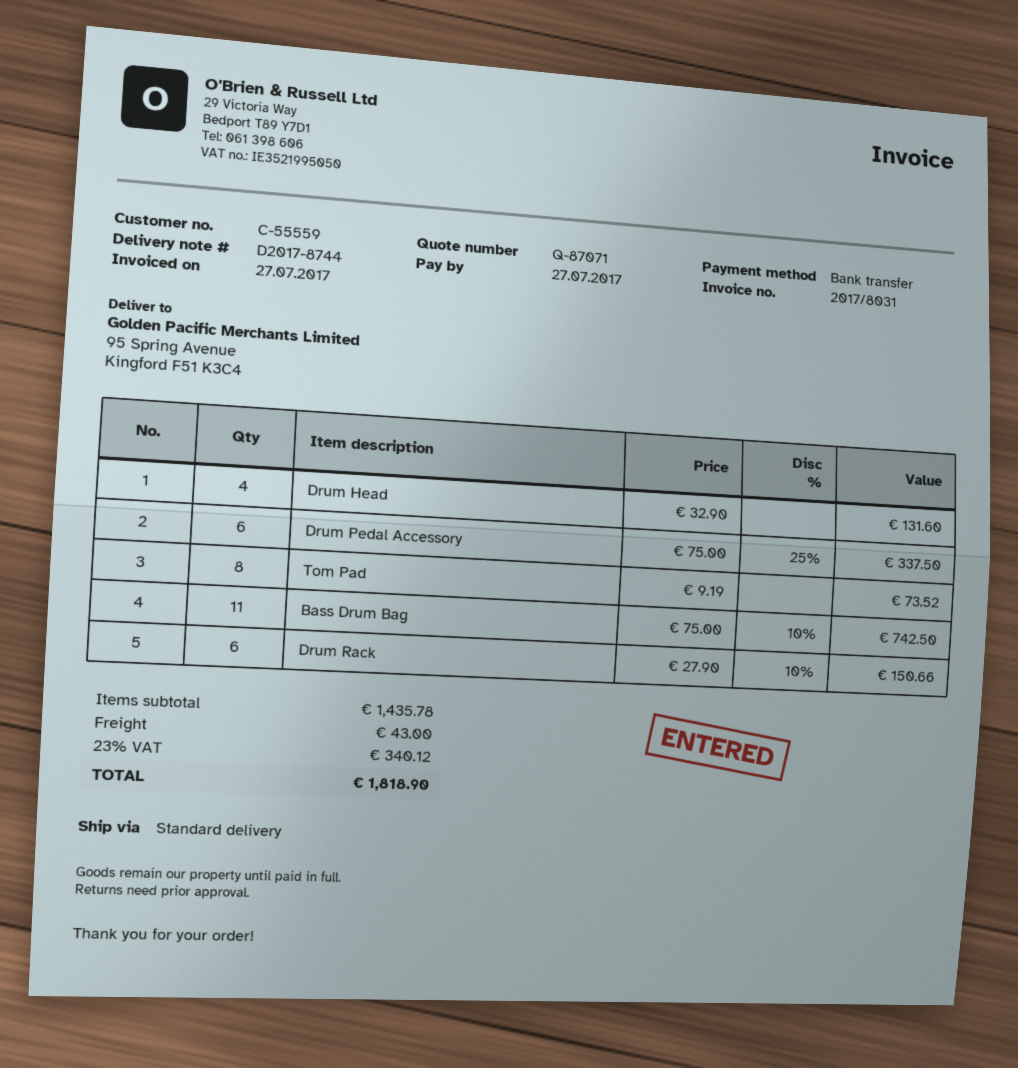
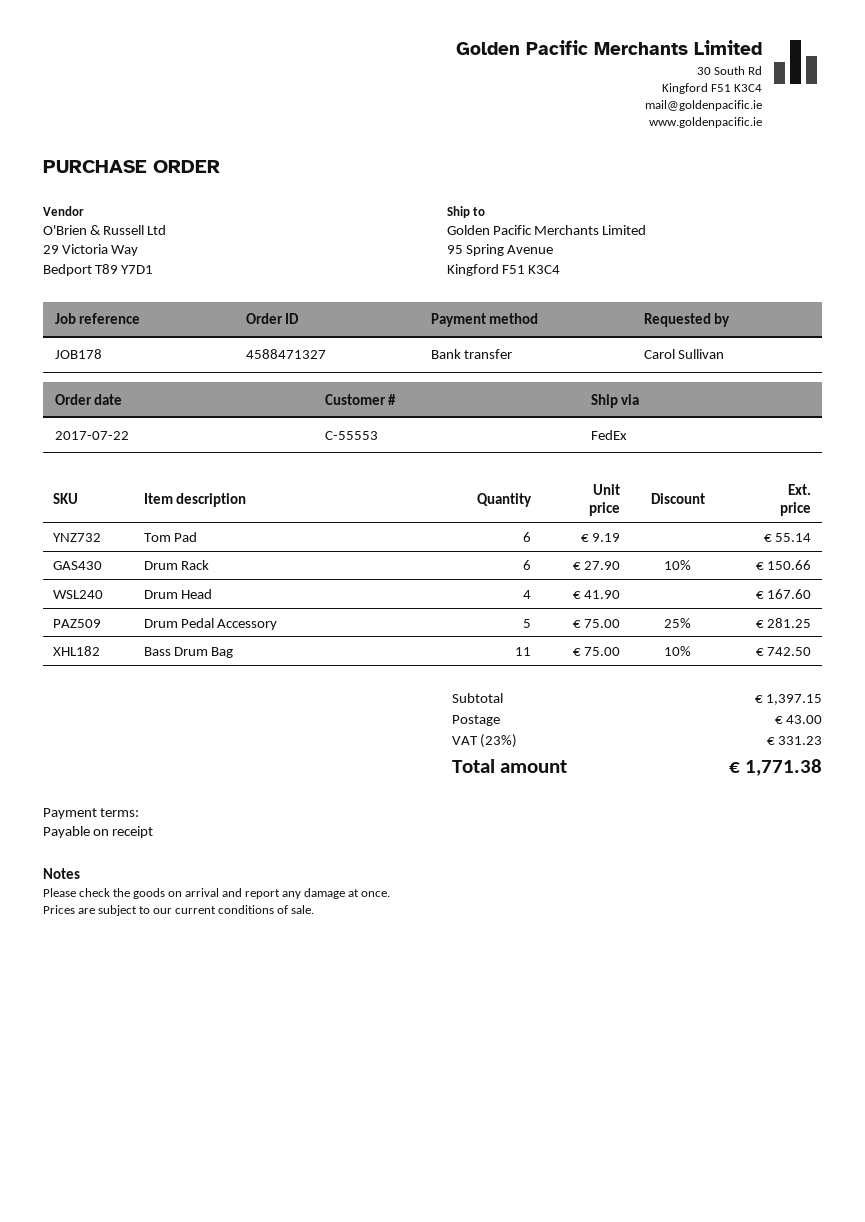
customer number: C-55559 -> C-55553
shipping method: standard -> FedEx
Drum Head: 4 x 32.90 = 131.60 -> 4 x 41.90 = 167.60
Drum Pedal Accessory: 6 x 75.00 - 25% = 337.50 -> 5 x 75.00 - 25% = 281.25
Tom Pad: 8 x 9.19 = 73.52 -> 6 x 9.19 = 55.14
subtotal: 1435.78 -> 1397.15
tax: 23% = 340.12 -> 23% = 331.23
total: 1818.90 -> 1771.38

